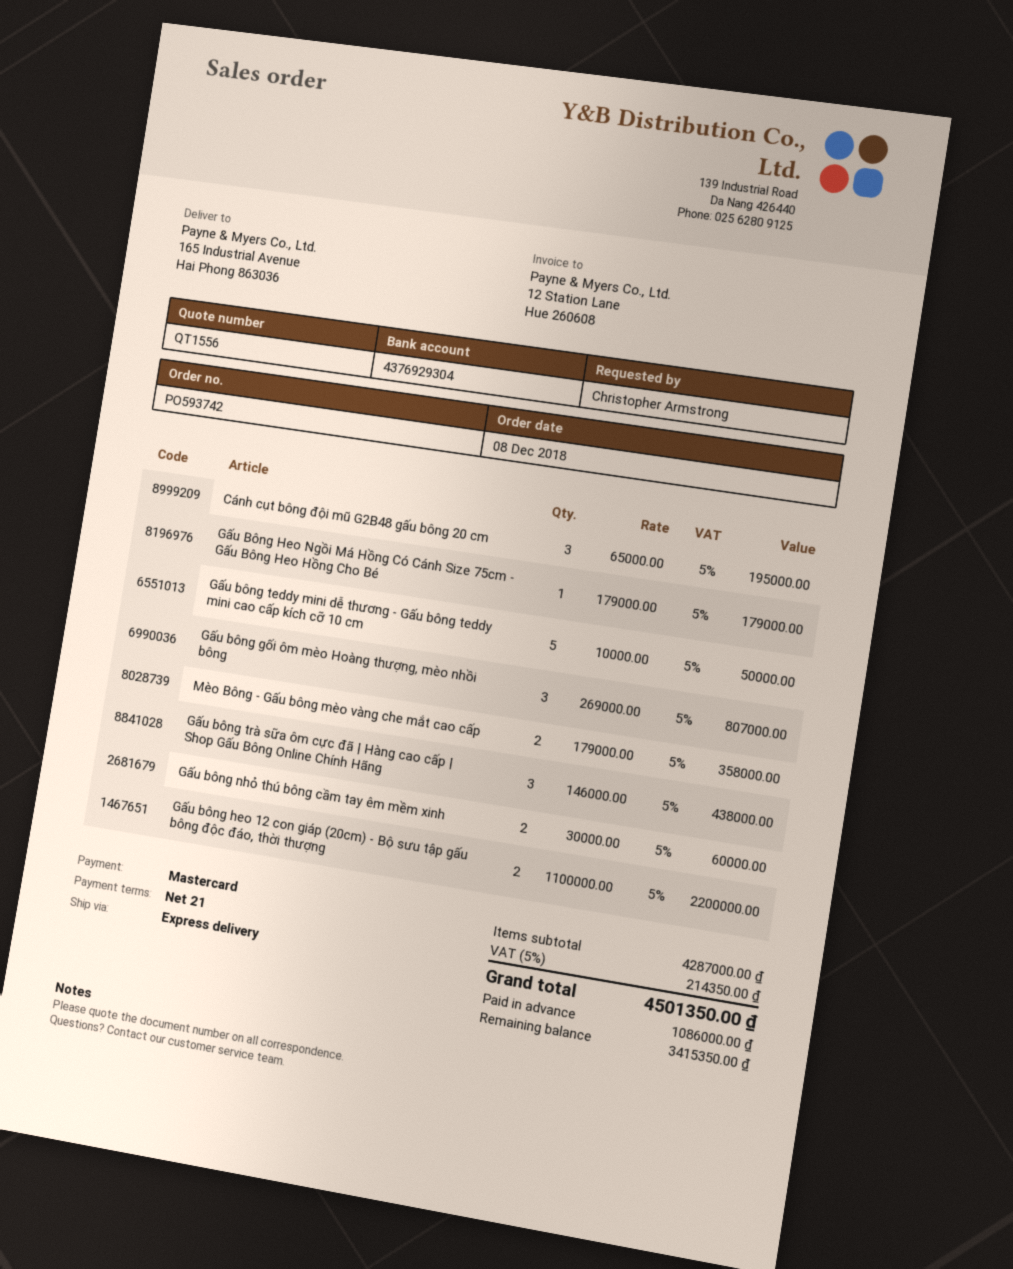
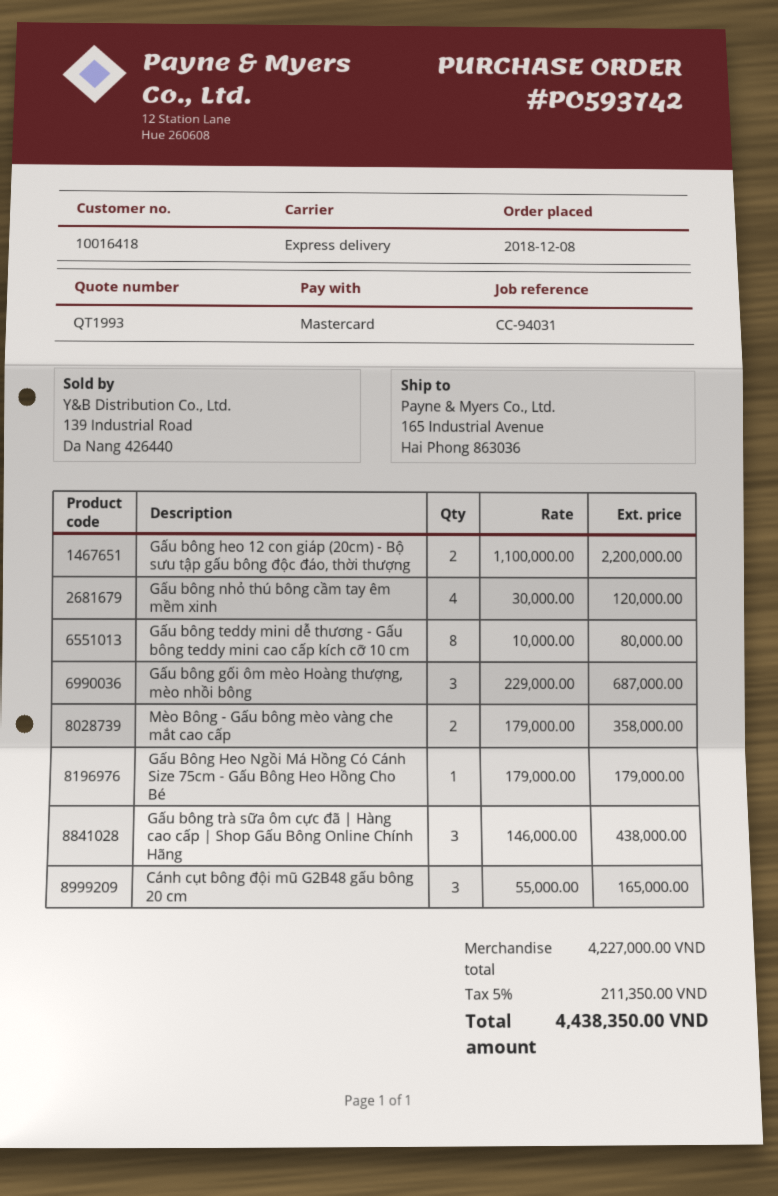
quote number: QT1556 -> QT1993
Cánh cụt bông đội mũ G2B48 gấu bông 20 cm: 3 x 65000.00 = 195000.00 -> 3 x 55000.00 = 165000.00
Gấu bông teddy mini dễ thương - Gấu bông teddy mini cao cấp kích cỡ 10 cm: 5 x 10000.00 = 50000.00 -> 8 x 10000.00 = 80000.00
Gấu bông gối ôm mèo Hoàng thượng, mèo nhồi bông: 3 x 269000.00 = 807000.00 -> 3 x 229000.00 = 687000.00
Gấu bông nhỏ thú bông cầm tay êm mềm xinh: 2 x 30000.00 = 60000.00 -> 4 x 30000.00 = 120000.00
subtotal: 4287000.00 -> 4227000.00
tax: 5% = 214350.00 -> 5% = 211350.00
total: 4501350.00 -> 4438350.00

